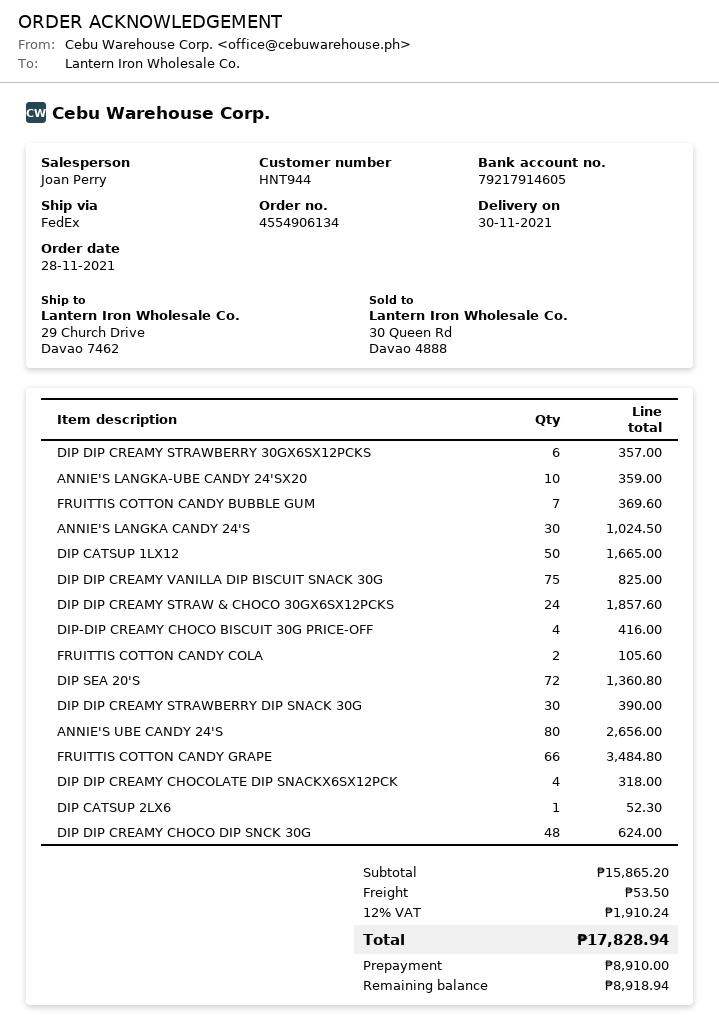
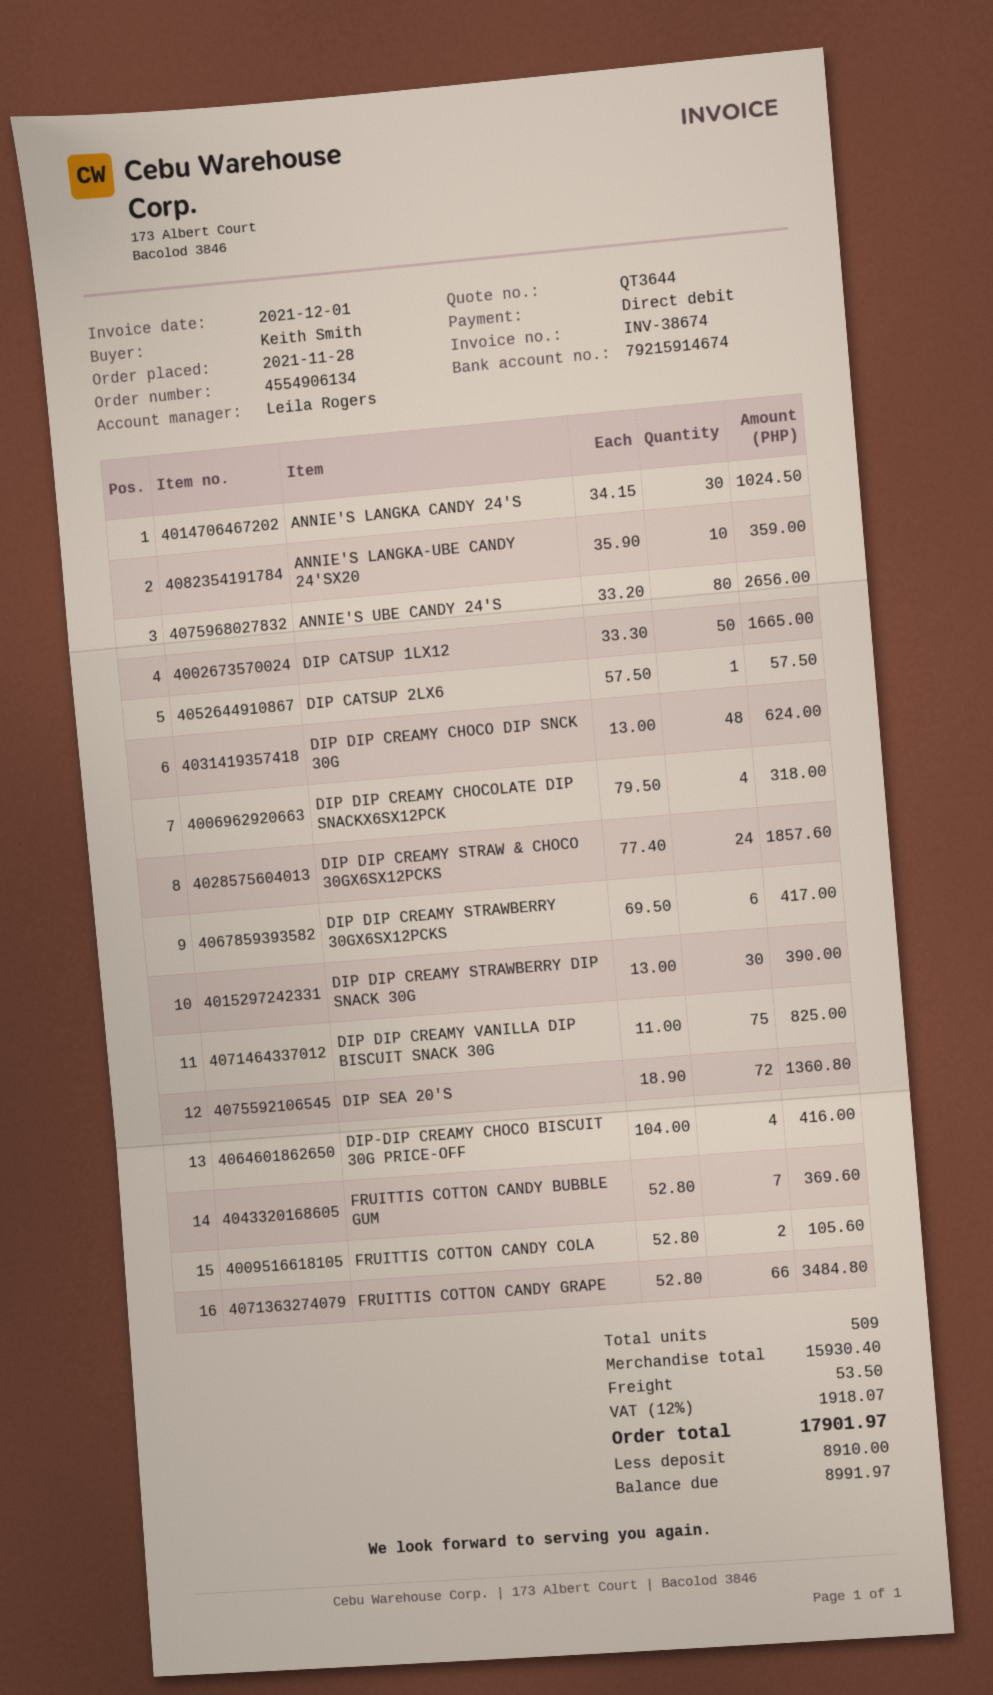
sales rep: Joan Perry -> Leila Rogers
bank account: 79217914605 -> 79215914674
DIP DIP CREAMY STRAWBERRY 30GX6SX12PCKS: 6 for 357.00 -> 6 for 417.00
DIP CATSUP 2LX6: 1 for 52.30 -> 1 for 57.50
subtotal: 15865.20 -> 15930.40
tax: 12% = 1910.24 -> 12% = 1918.07
total: 17828.94 -> 17901.97
balance: 8918.94 -> 8991.97

